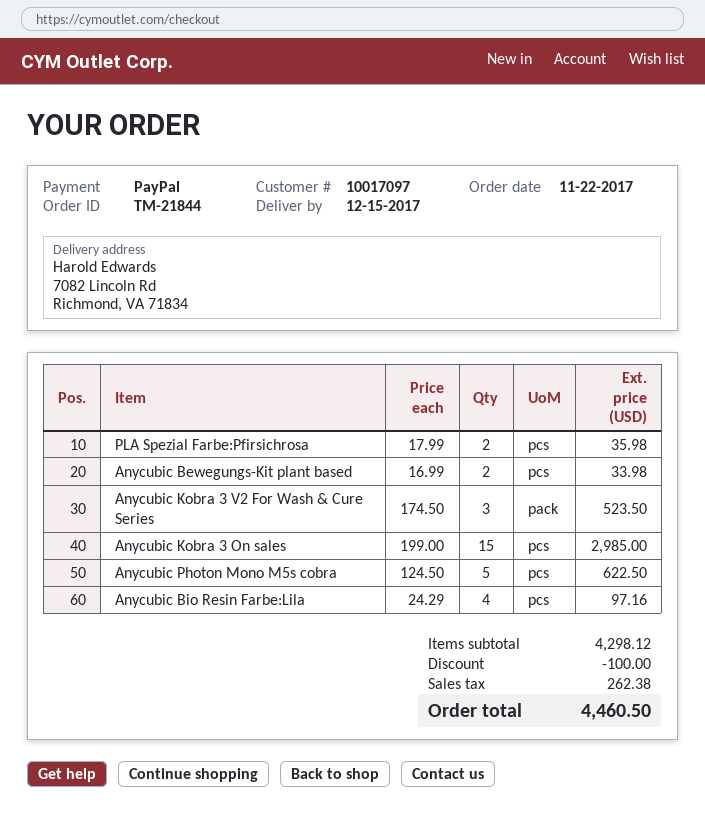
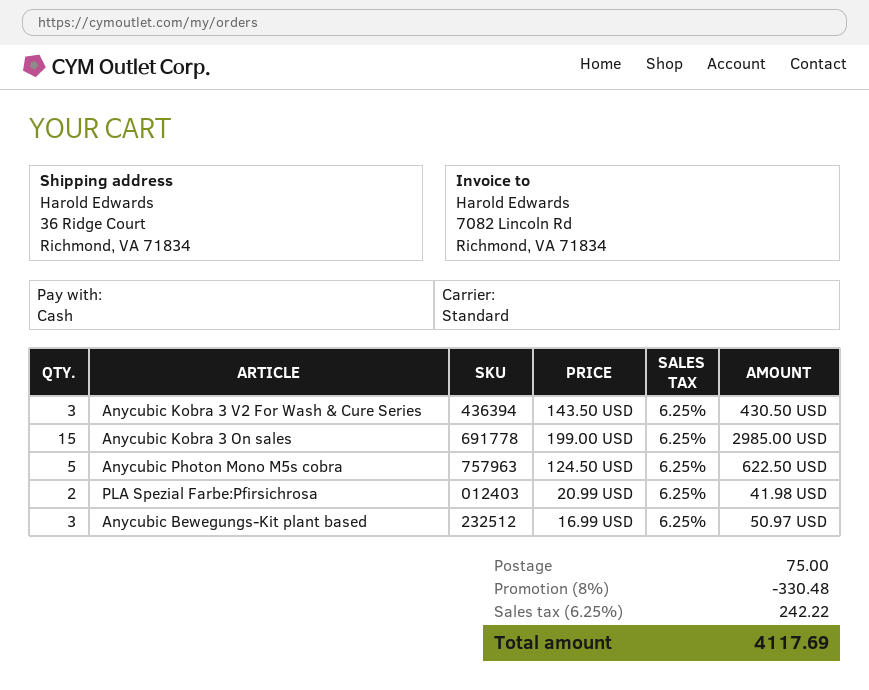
payment method: PayPal -> cash
ship to: 7082 Lincoln Rd, Richmond, VA 71834 -> 36 Ridge Court, Richmond, VA 71834
PLA Spezial Farbe:Pfirsichrosa: 2 x 17.99 = 35.98 -> 2 x 20.99 = 41.98
Anycubic Bewegungs-Kit plant based: 2 x 16.99 = 33.98 -> 3 x 16.99 = 50.97
Anycubic Kobra 3 V2 For Wash & Cure Series: 3 x 174.50 = 523.50 -> 3 x 143.50 = 430.50
Anycubic Bio Resin Farbe:Lila: 4 x 24.29 = 97.16 -> none
discount: 100.00 -> 330.48
shipping: none -> 75.00
tax: 262.38 -> 242.22
total: 4460.50 -> 4117.69

